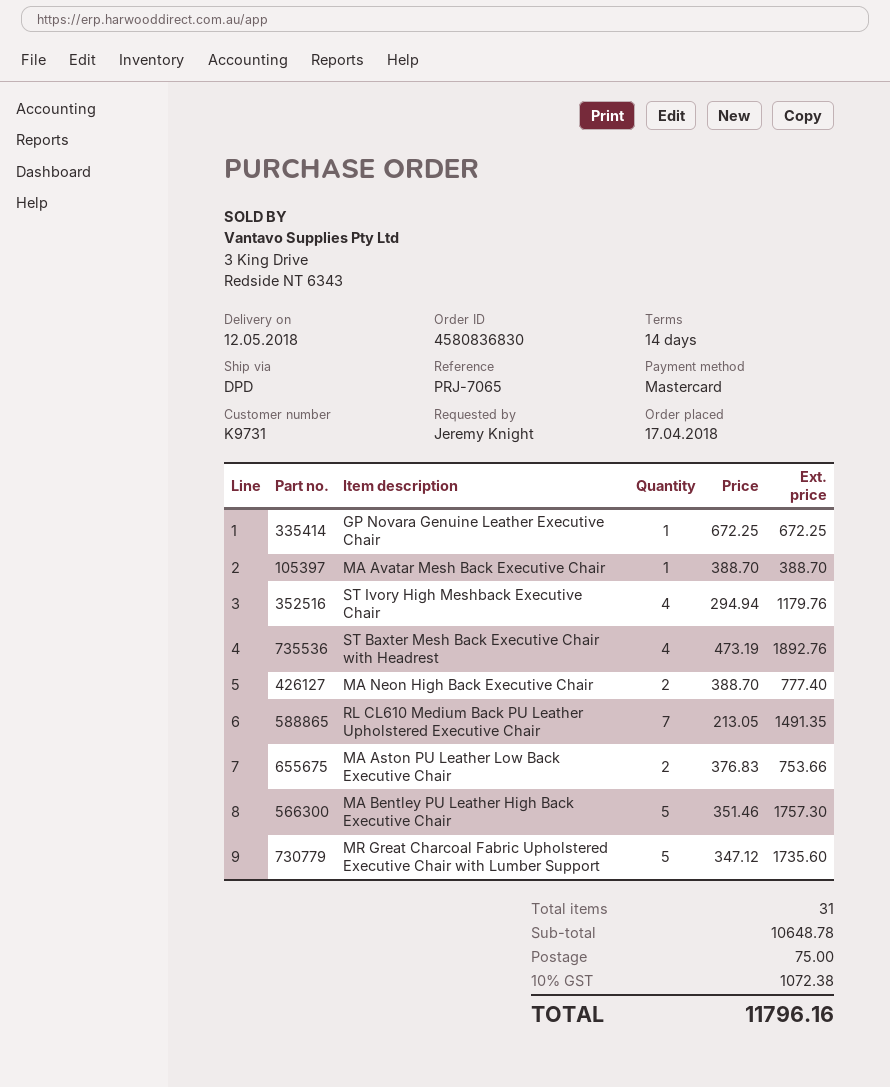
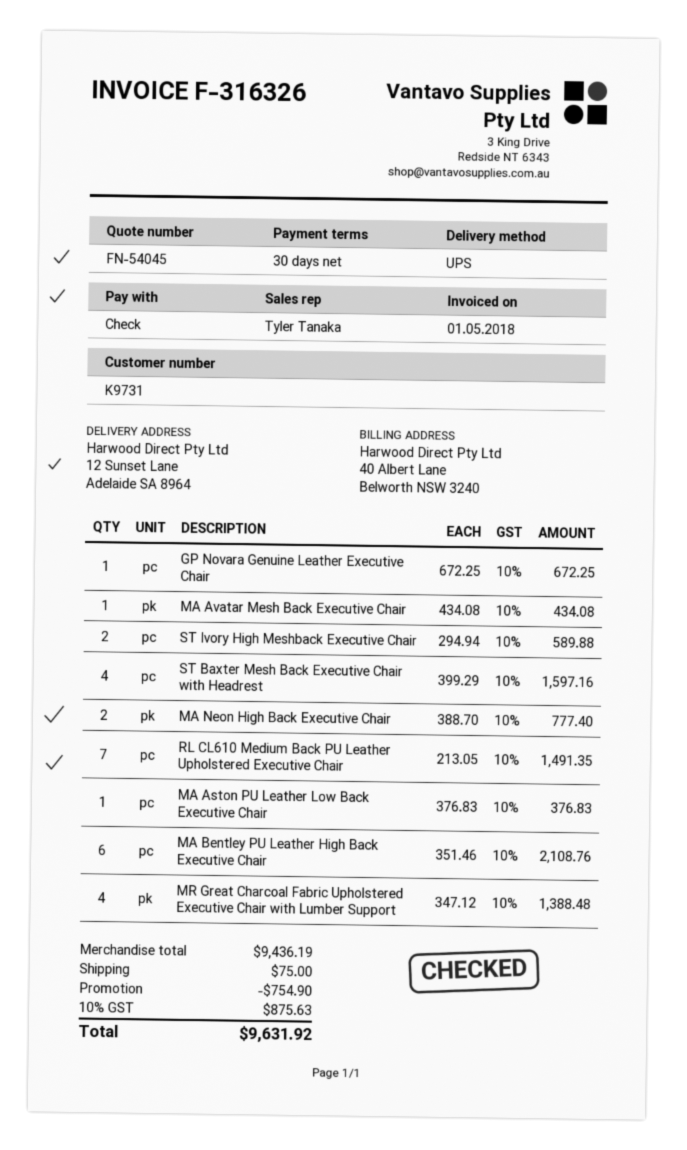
payment terms: 14 days -> 30 days
payment method: Mastercard -> cheque
shipping method: DPD -> UPS
MA Avatar Mesh Back Executive Chair: 1 x 388.70 = 388.70 -> 1 x 434.08 = 434.08
ST Ivory High Meshback Executive Chair: 4 x 294.94 = 1179.76 -> 2 x 294.94 = 589.88
ST Baxter Mesh Back Executive Chair with Headrest: 4 x 473.19 = 1892.76 -> 4 x 399.29 = 1597.16
MA Aston PU Leather Low Back Executive Chair: 2 x 376.83 = 753.66 -> 1 x 376.83 = 376.83
MA Bentley PU Leather High Back Executive Chair: 5 x 351.46 = 1757.30 -> 6 x 351.46 = 2108.76
MR Great Charcoal Fabric Upholstered Executive Chair with Lumber Support: 5 x 347.12 = 1735.60 -> 4 x 347.12 = 1388.48
subtotal: 10648.78 -> 9436.19
discount: none -> 754.90
tax: 10% = 1072.38 -> 10% = 875.63
total: 11796.16 -> 9631.92

